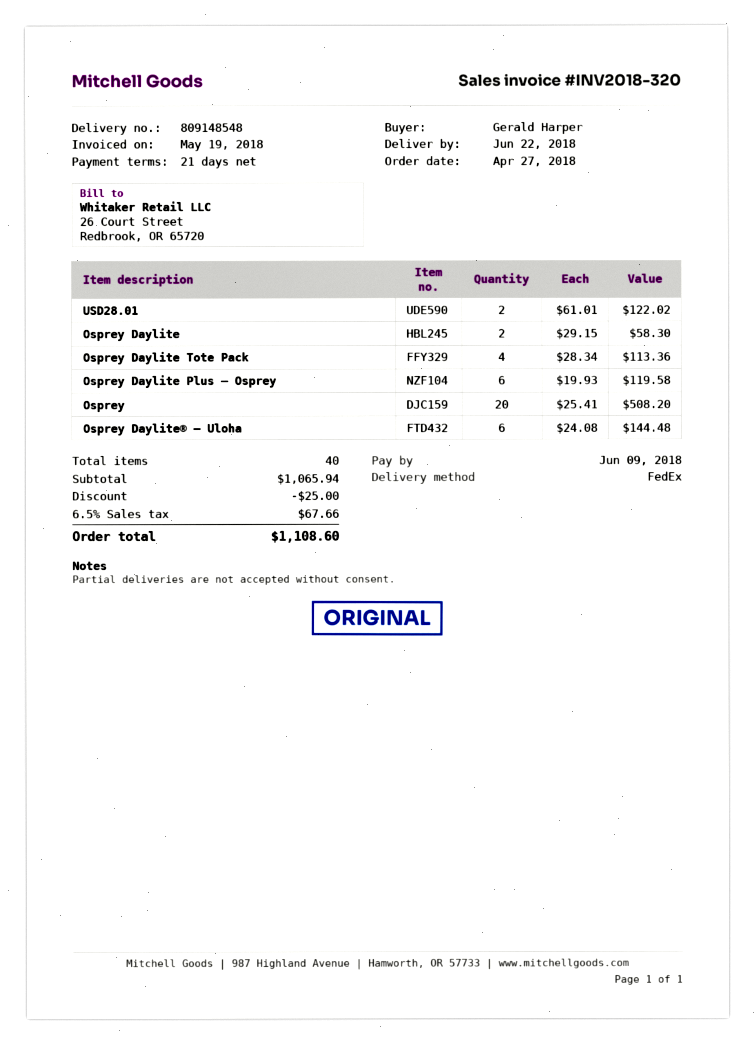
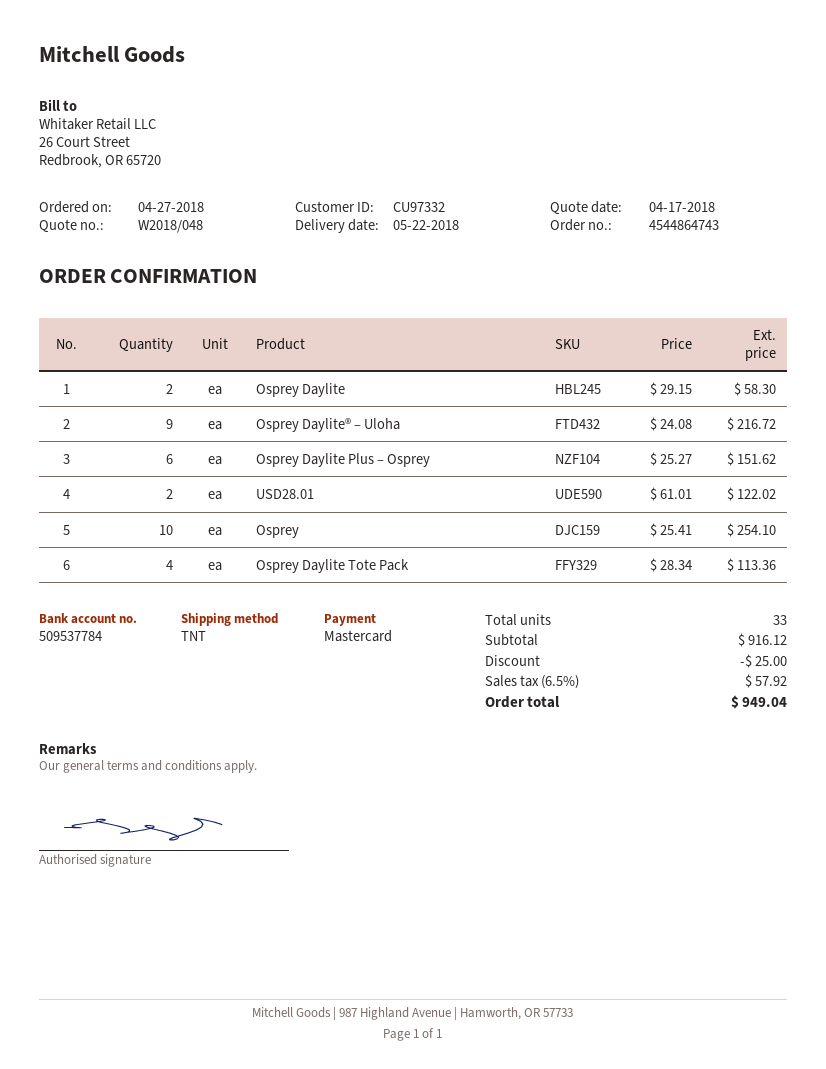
delivery date: 2018-06-22 -> 2018-05-22
shipping method: FedEx -> TNT
Osprey Daylite Plus – Osprey: 6 x 19.93 = 119.58 -> 6 x 25.27 = 151.62
Osprey: 20 x 25.41 = 508.20 -> 10 x 25.41 = 254.10
Osprey Daylite® – Uloha: 6 x 24.08 = 144.48 -> 9 x 24.08 = 216.72
total quantity: 40 -> 33
subtotal: 1065.94 -> 916.12
tax: 6.5% = 67.66 -> 6.5% = 57.92
total: 1108.60 -> 949.04

